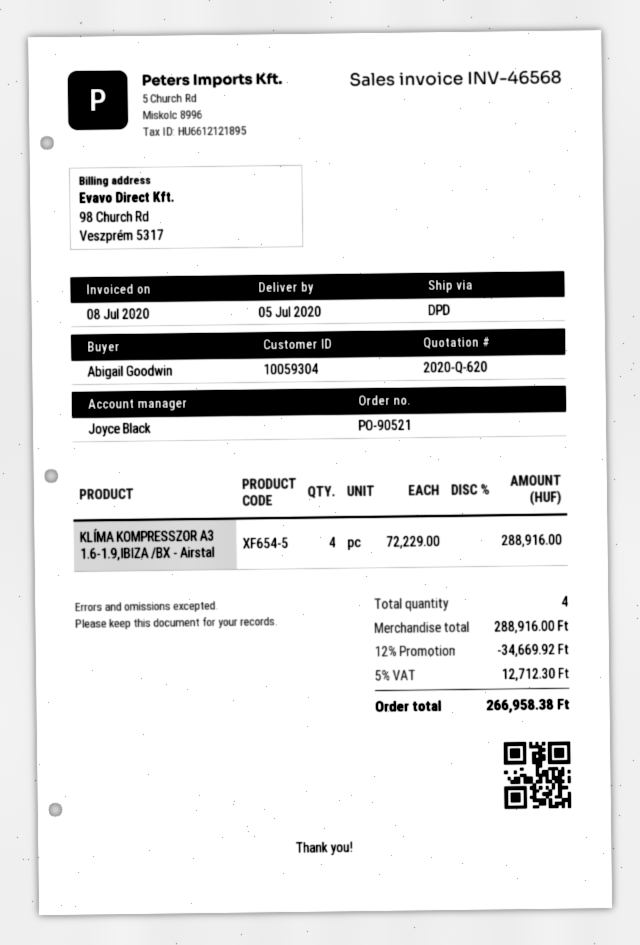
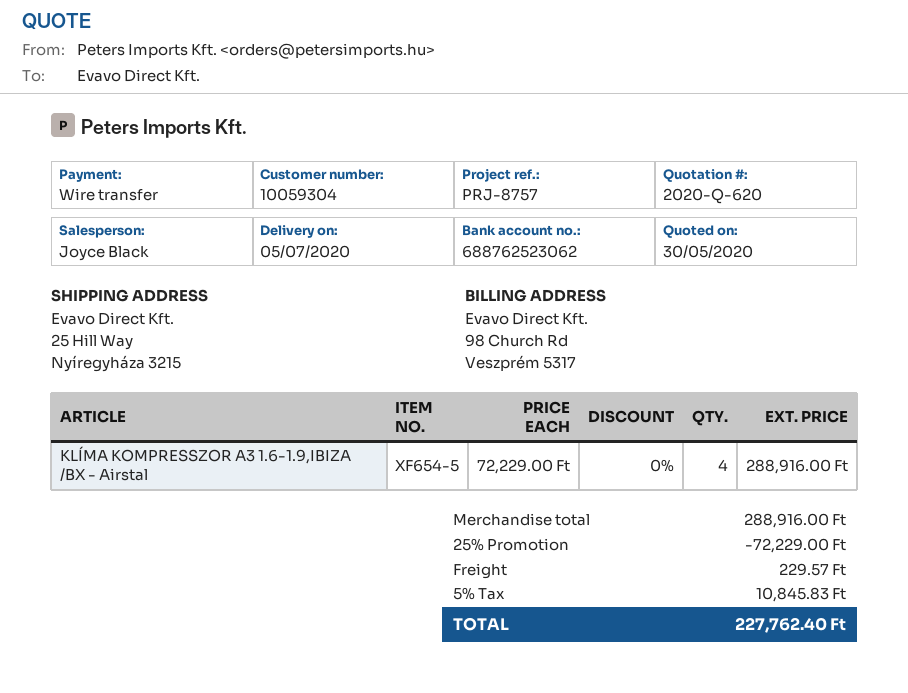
discount: 12% = 34669.92 -> 25% = 72229.00
shipping: none -> 229.57
tax: 5% = 12712.30 -> 5% = 10845.83
total: 266958.38 -> 227762.40

